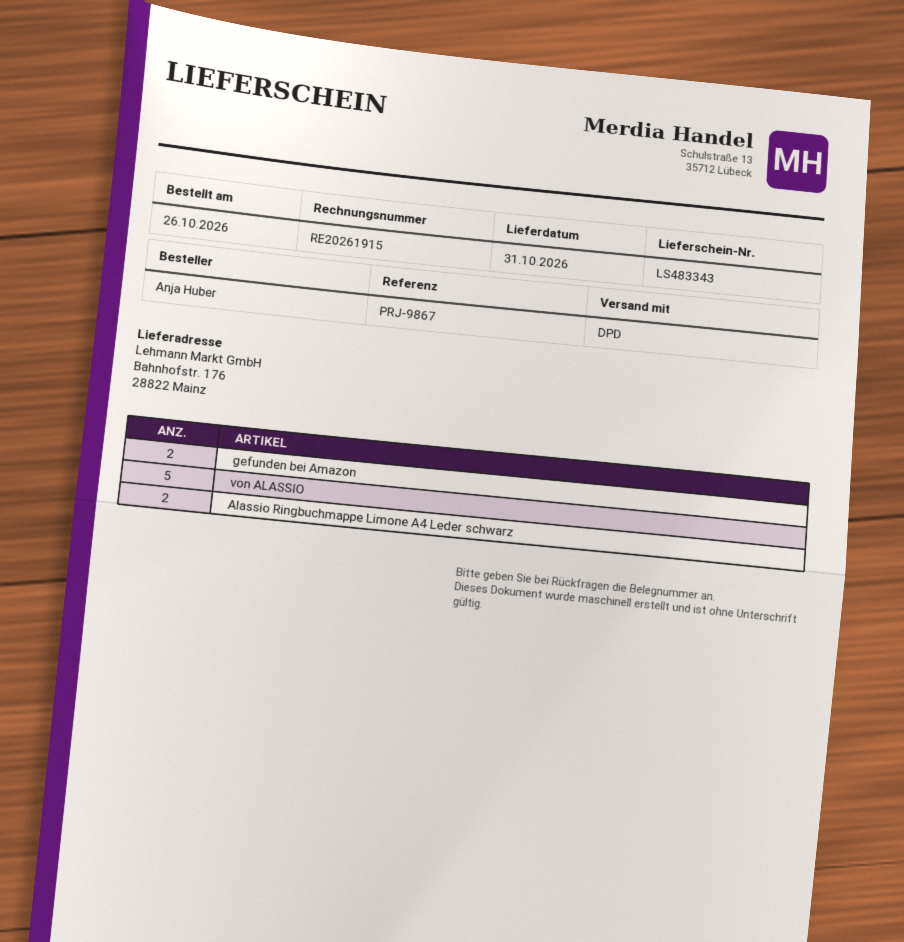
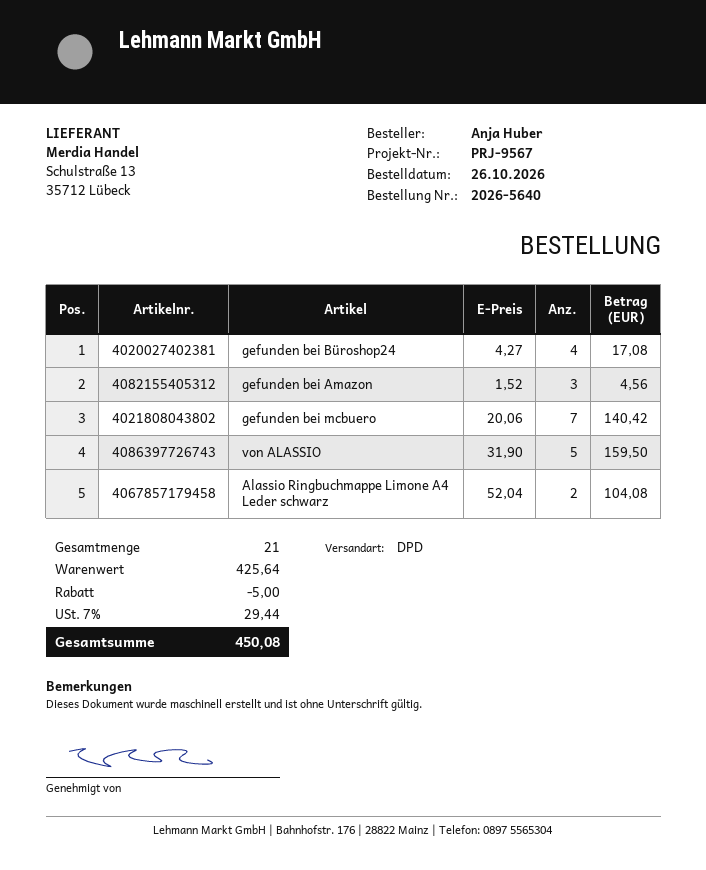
reference: PRJ-9867 -> PRJ-9567
gefunden bei Amazon: 2 -> 3
gefunden bei Büroshop24: none -> 4
gefunden bei mcbuero: none -> 7

